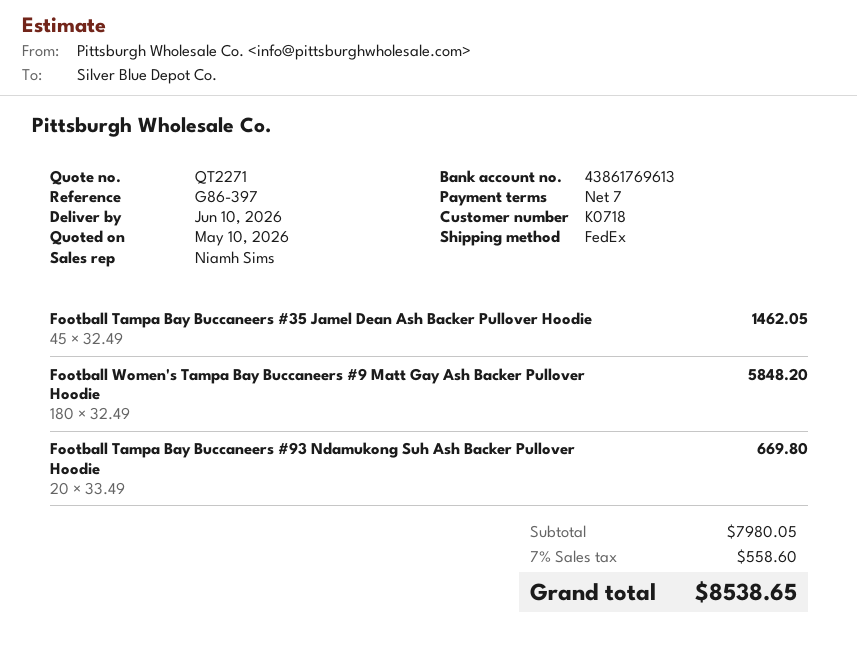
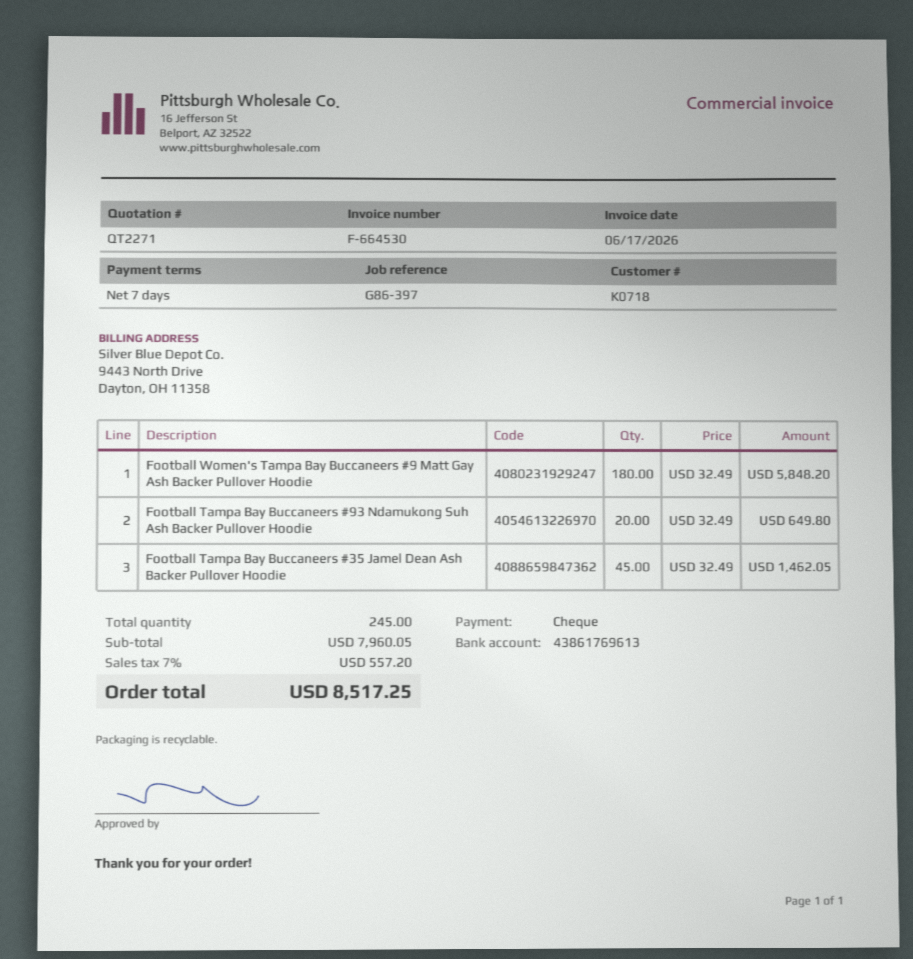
Football Tampa Bay Buccaneers #93 Ndamukong Suh Ash Backer Pullover Hoodie: 20 x 33.49 = 669.80 -> 20 x 32.49 = 649.80
subtotal: 7980.05 -> 7960.05
tax: 7% = 558.60 -> 7% = 557.20
total: 8538.65 -> 8517.25

